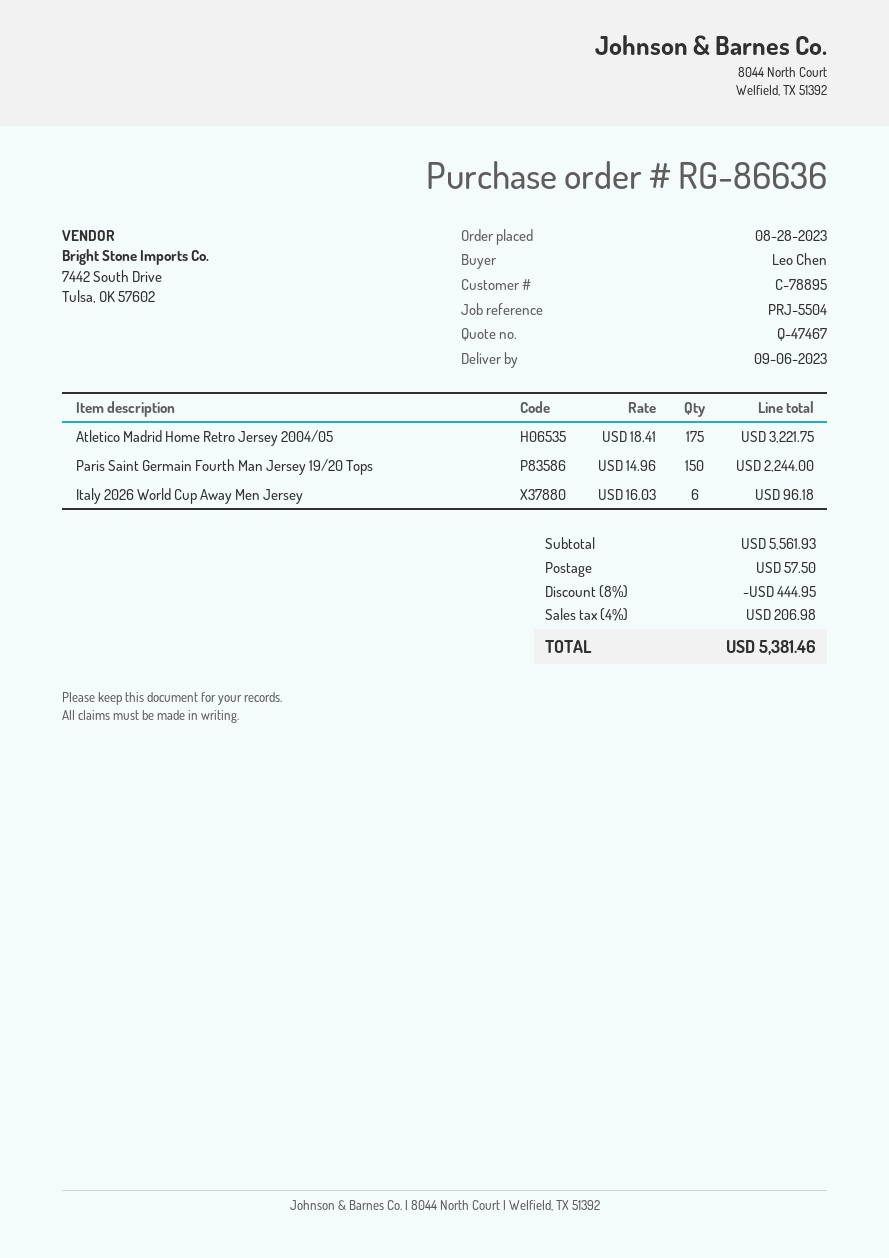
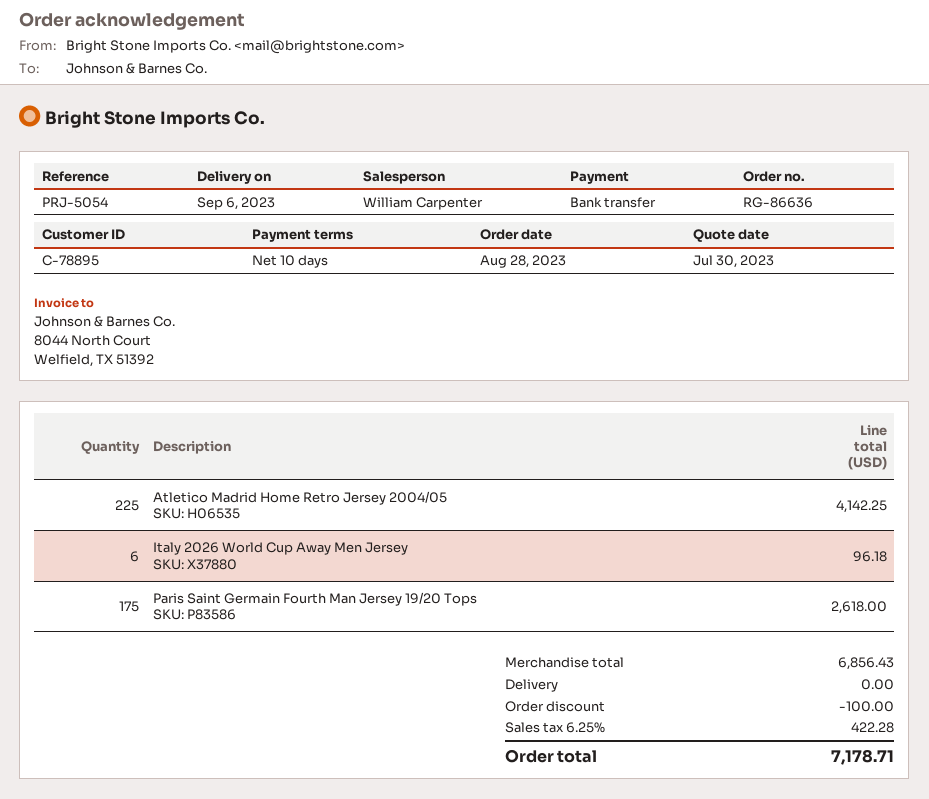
reference: PRJ-5504 -> PRJ-5054
Atletico Madrid Home Retro Jersey 2004/05: 175 for 3221.75 -> 225 for 4142.25
Paris Saint Germain Fourth Man Jersey 19/20 Tops: 150 for 2244.00 -> 175 for 2618.00
subtotal: 5561.93 -> 6856.43
discount: 444.95 -> 100.00
shipping: 57.50 -> 0.00
tax: 4% = 206.98 -> 6.25% = 422.28
total: 5381.46 -> 7178.71

